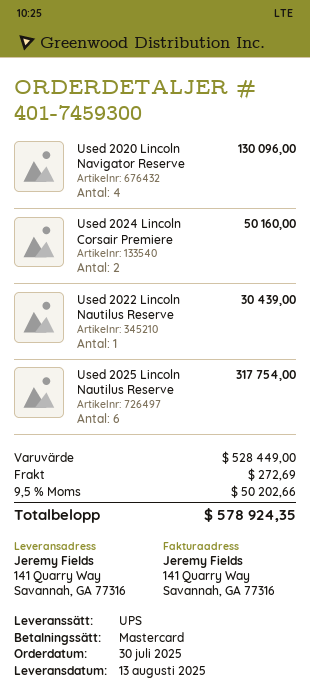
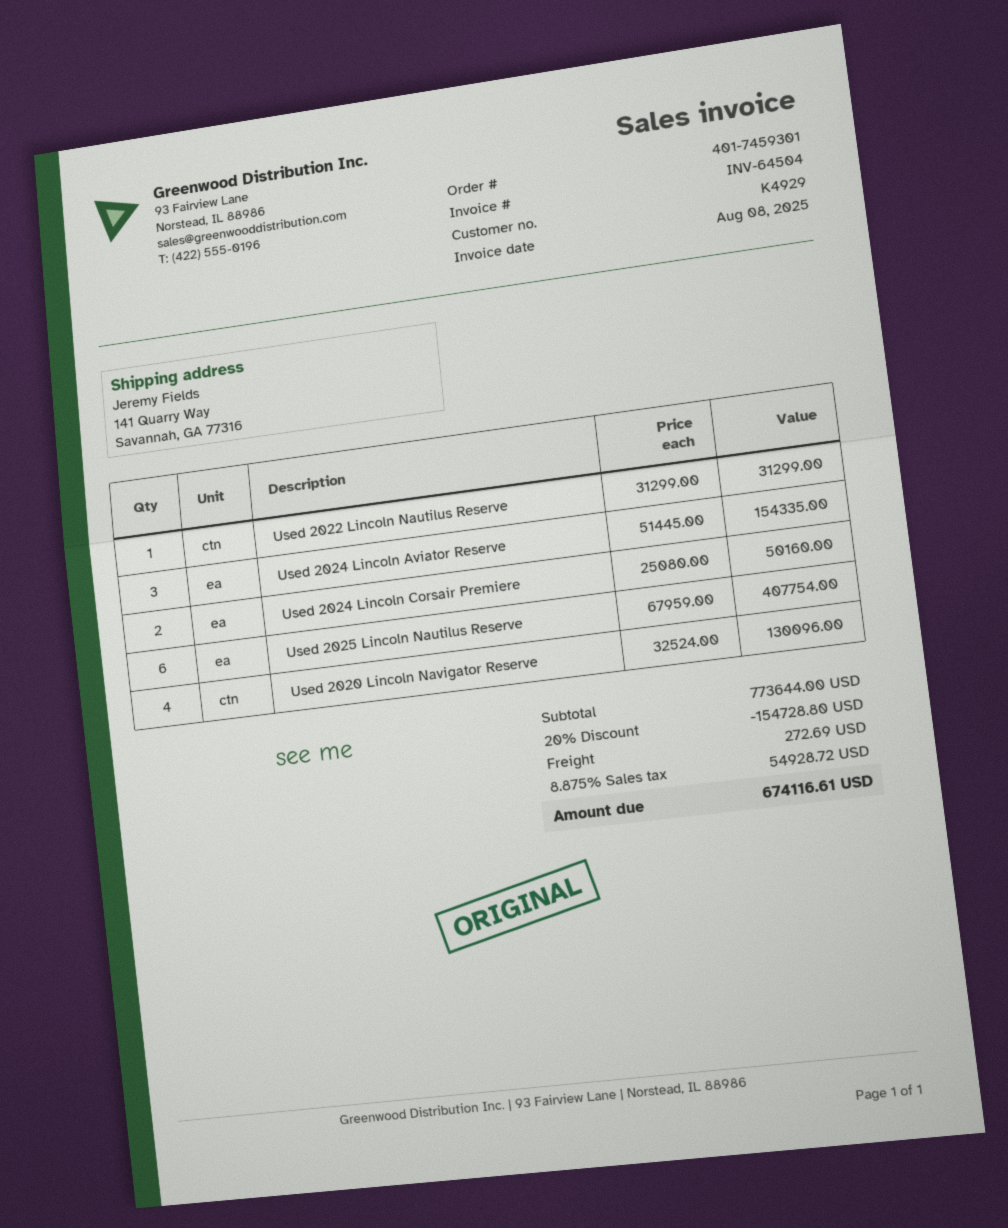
order number: 401-7459300 -> 401-7459301
Used 2022 Lincoln Nautilus Reserve: 1 for 30439.00 -> 1 for 31299.00
Used 2025 Lincoln Nautilus Reserve: 6 for 317754.00 -> 6 for 407754.00
Used 2024 Lincoln Aviator Reserve: none -> 3 for 154335.00
subtotal: 528449.00 -> 773644.00
discount: none -> 20% = 154728.80
tax: 9.5% = 50202.66 -> 8.875% = 54928.72
total: 578924.35 -> 674116.61

